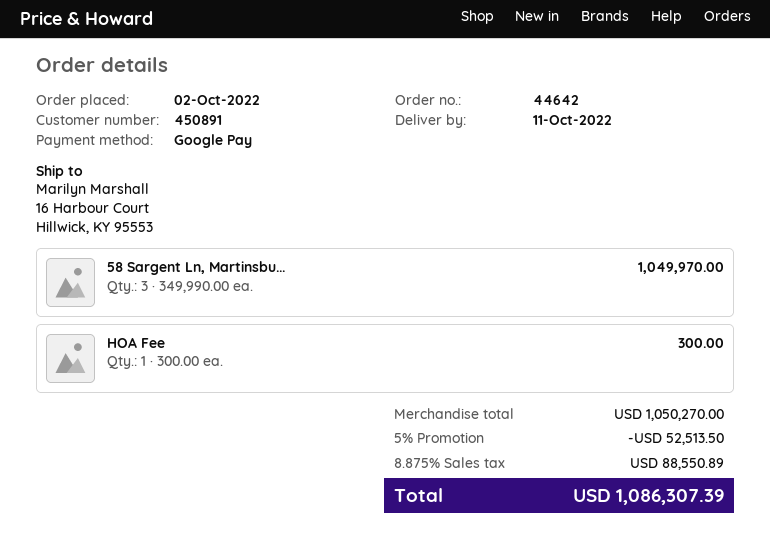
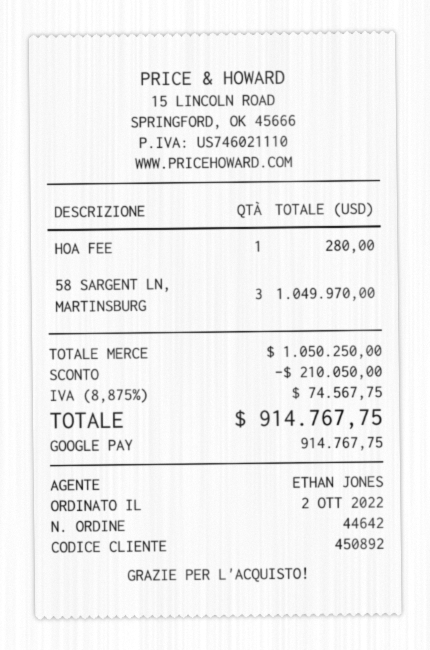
customer number: 450891 -> 450892
HOA Fee: 1 for 300.00 -> 1 for 280.00
subtotal: 1050270.00 -> 1050250.00
discount: 52513.50 -> 210050.00
tax: 8.875% = 88550.89 -> 8.875% = 74567.75
total: 1086307.39 -> 914767.75

